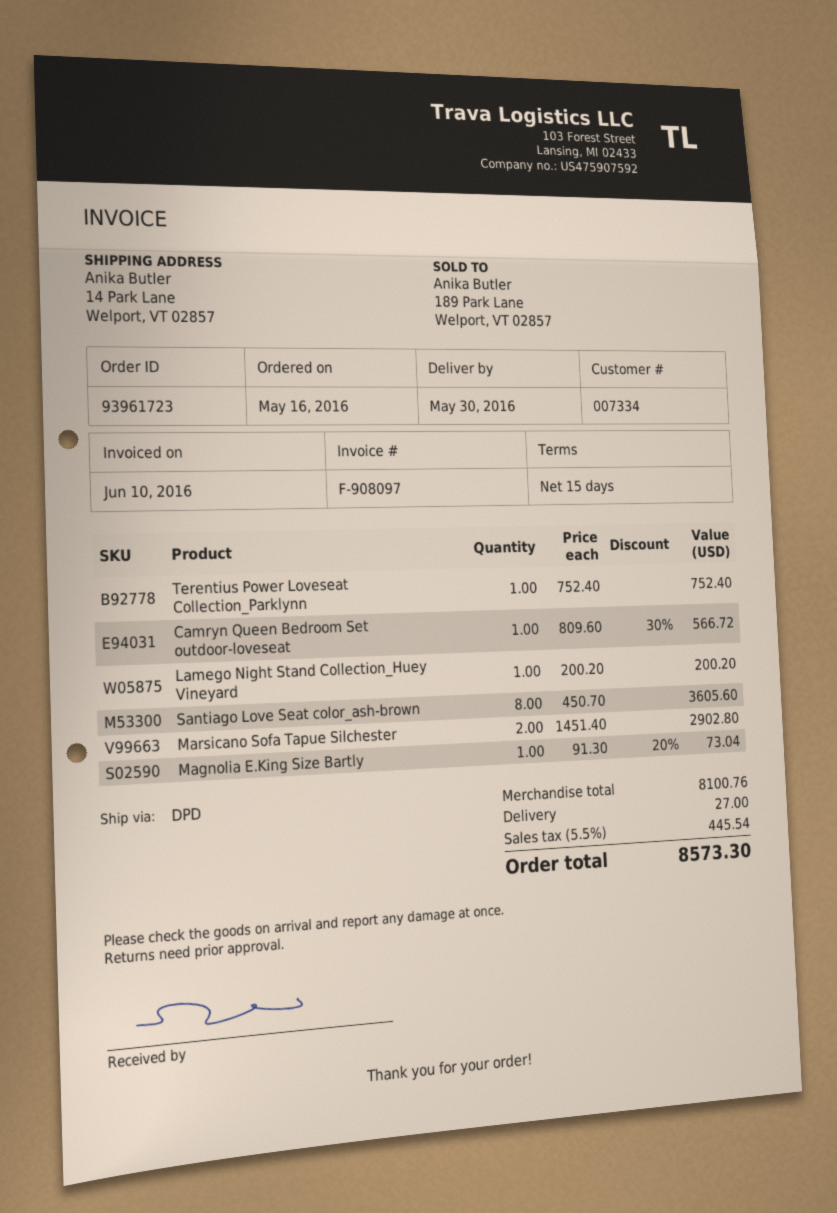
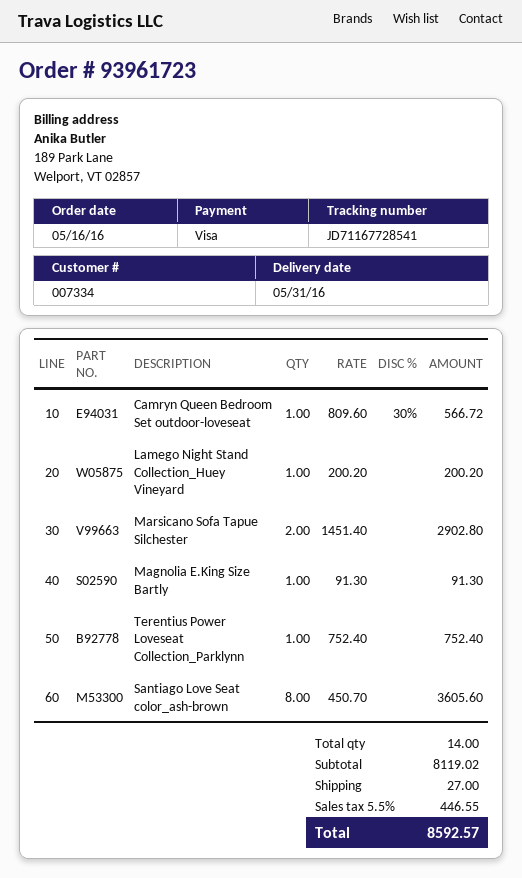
delivery date: 2016-05-30 -> 2016-05-31
Magnolia E.King Size Bartly: 1 x 91.30 - 20% = 73.04 -> 1 x 91.30 = 91.30
subtotal: 8100.76 -> 8119.02
tax: 5.5% = 445.54 -> 5.5% = 446.55
total: 8573.30 -> 8592.57

